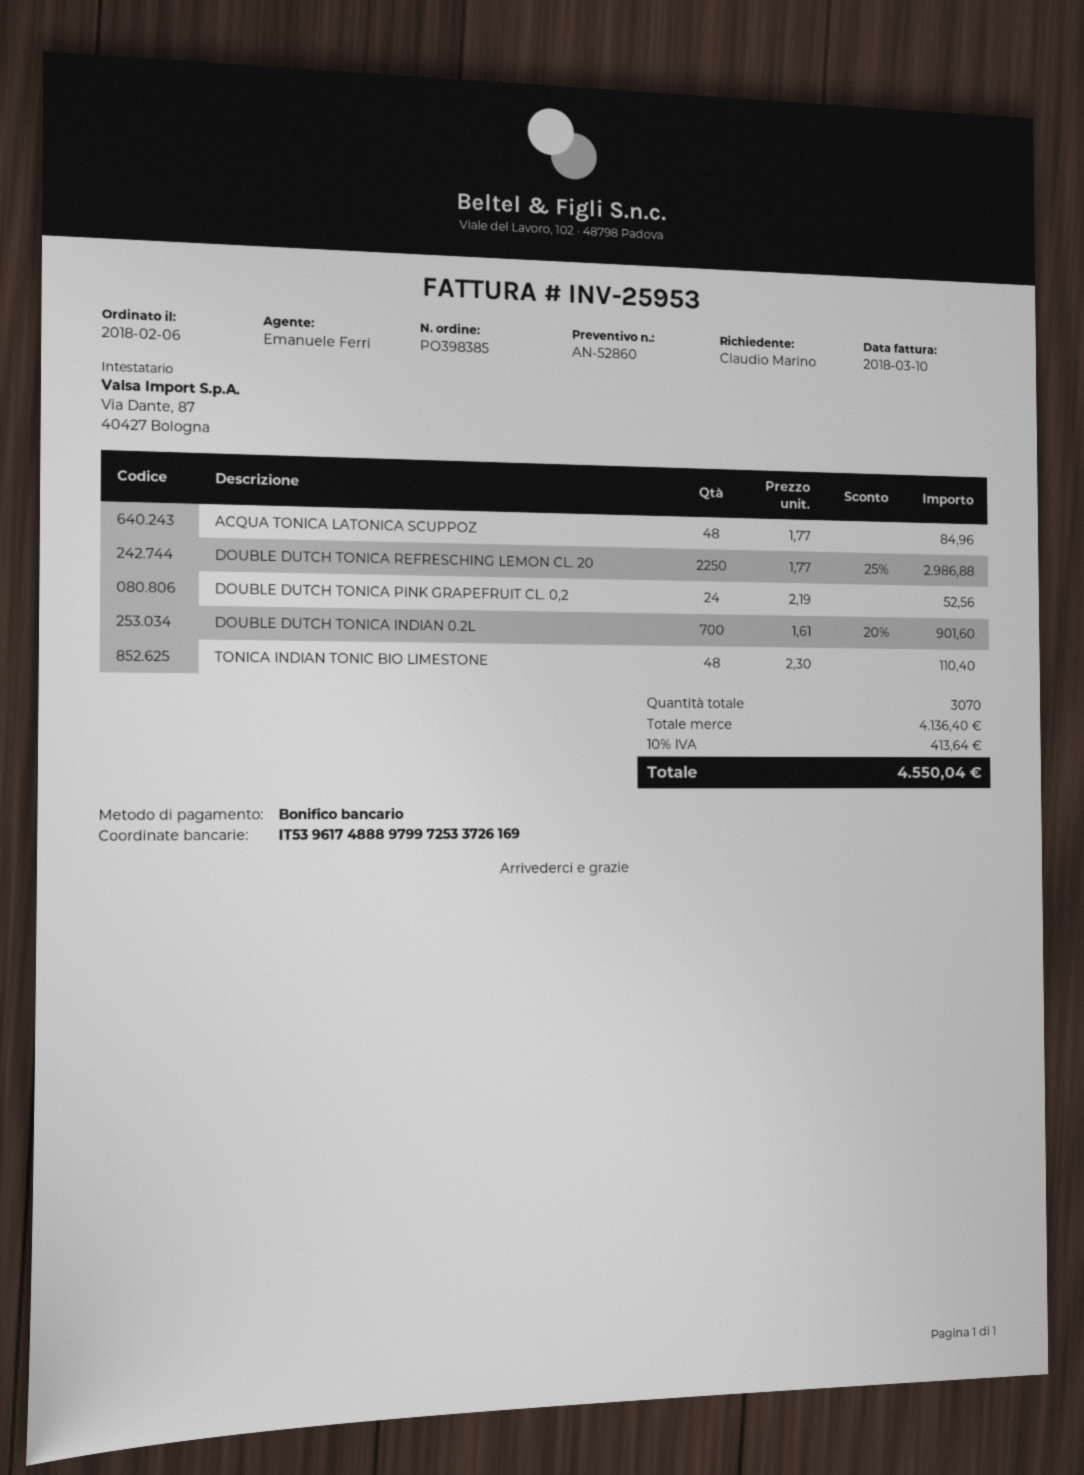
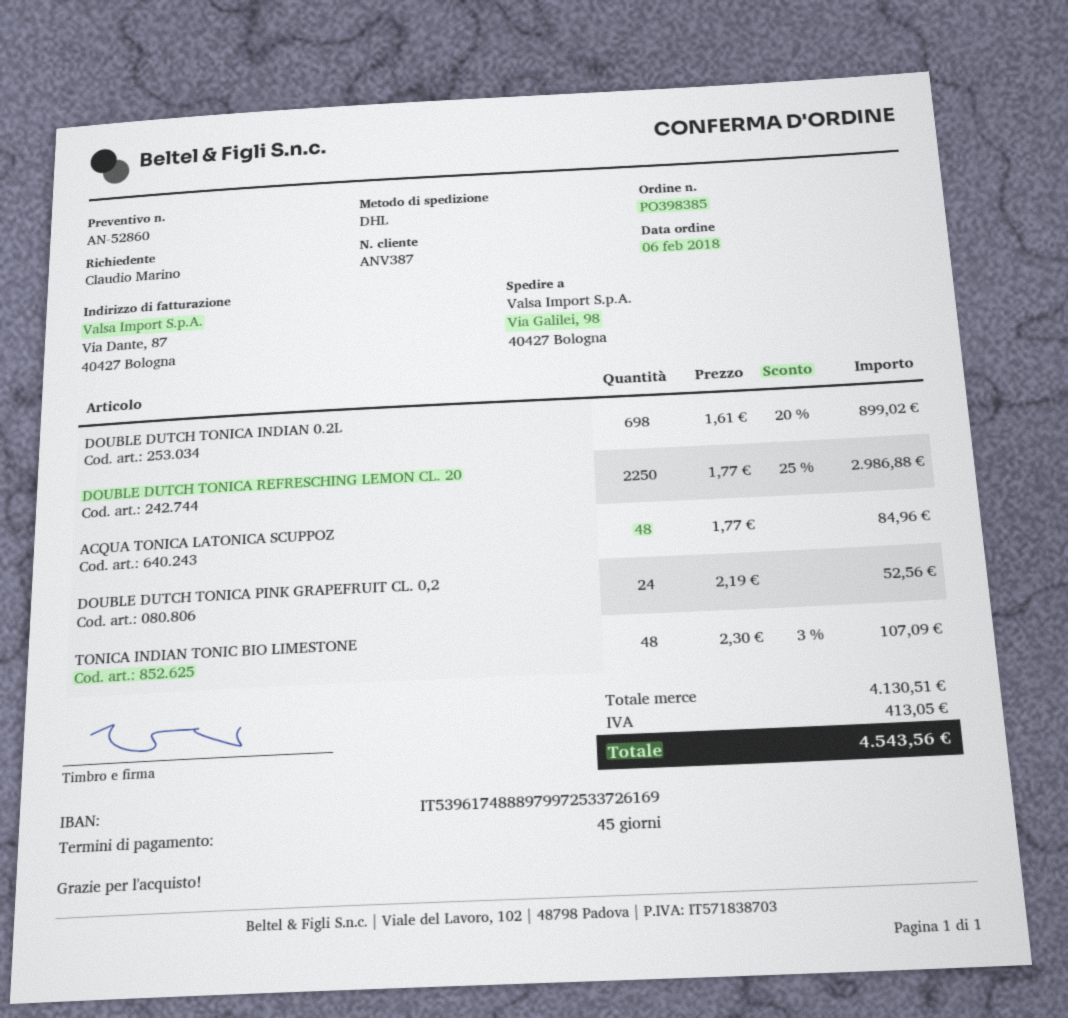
DOUBLE DUTCH TONICA INDIAN 0.2L: 700 x 1.61 - 20% = 901.60 -> 698 x 1.61 - 20% = 899.02
TONICA INDIAN TONIC BIO LIMESTONE: 48 x 2.30 = 110.40 -> 48 x 2.30 - 3% = 107.09
subtotal: 4136.40 -> 4130.51
tax: 413.64 -> 413.05
total: 4550.04 -> 4543.56

